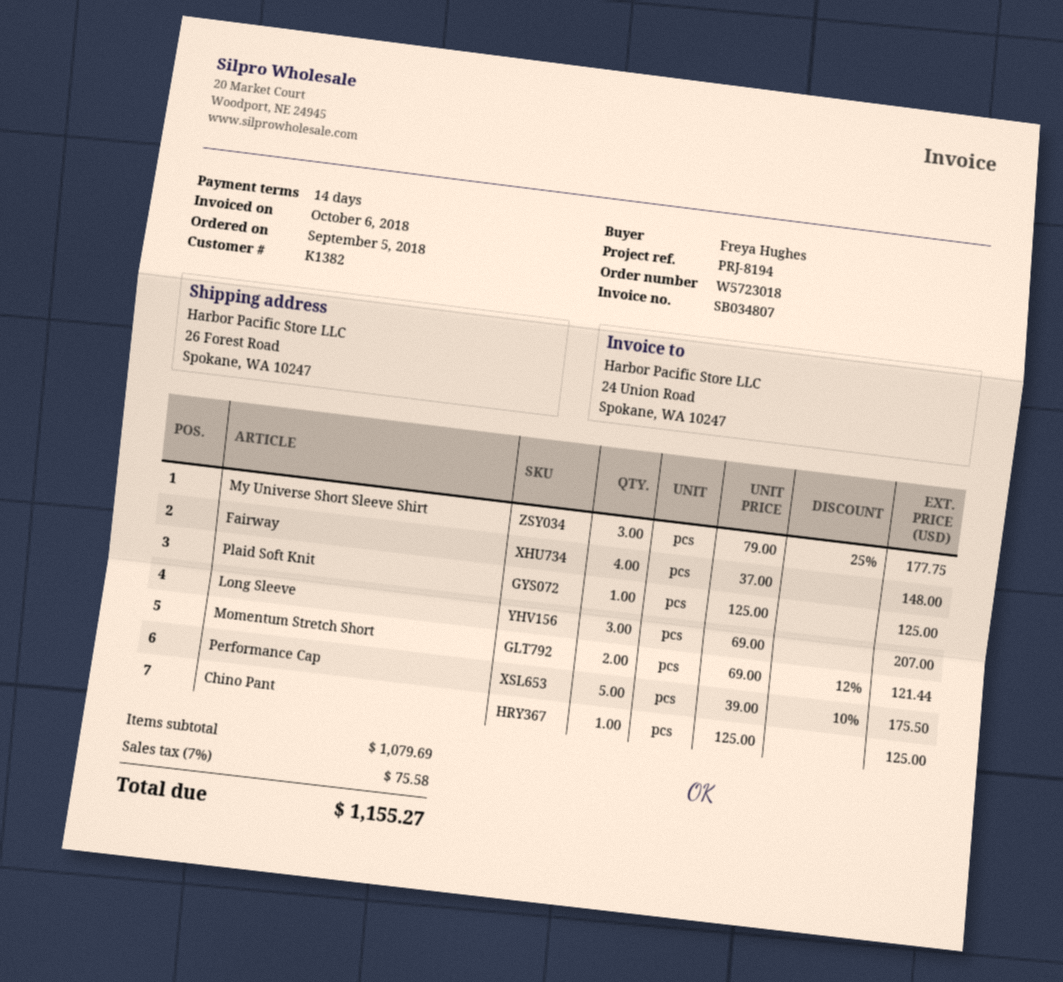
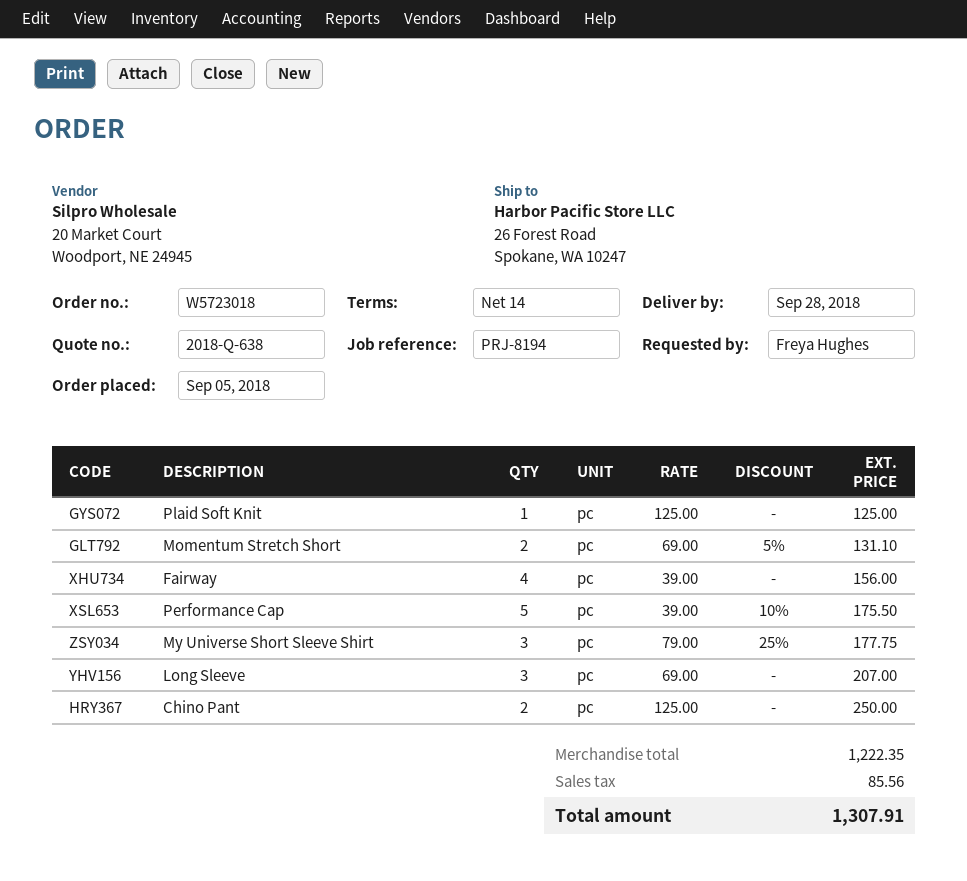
Fairway: 4 x 37.00 = 148.00 -> 4 x 39.00 = 156.00
Momentum Stretch Short: 2 x 69.00 - 12% = 121.44 -> 2 x 69.00 - 5% = 131.10
Chino Pant: 1 x 125.00 = 125.00 -> 2 x 125.00 = 250.00
subtotal: 1079.69 -> 1222.35
tax: 75.58 -> 85.56
total: 1155.27 -> 1307.91

